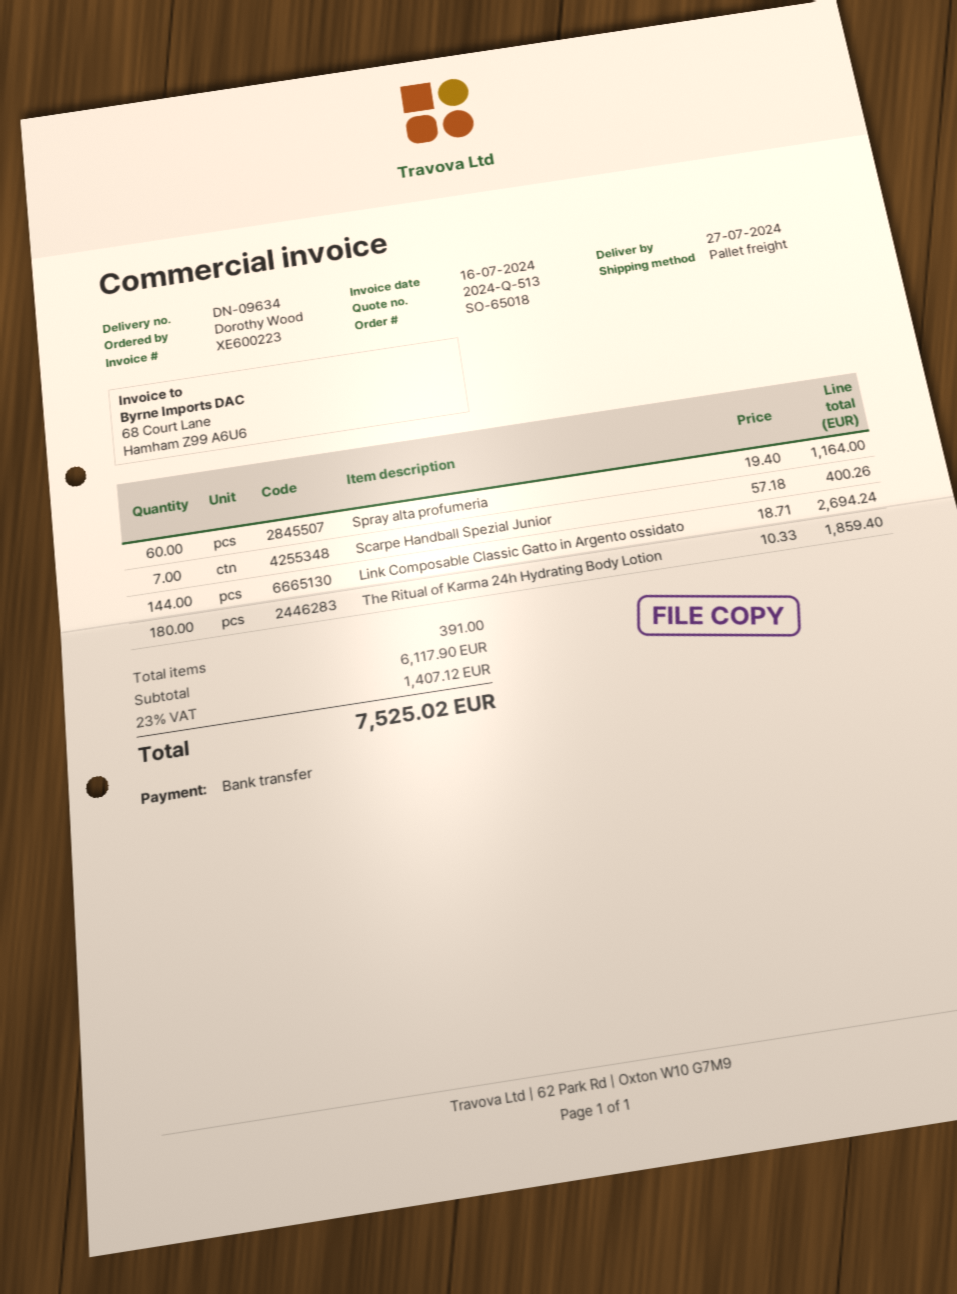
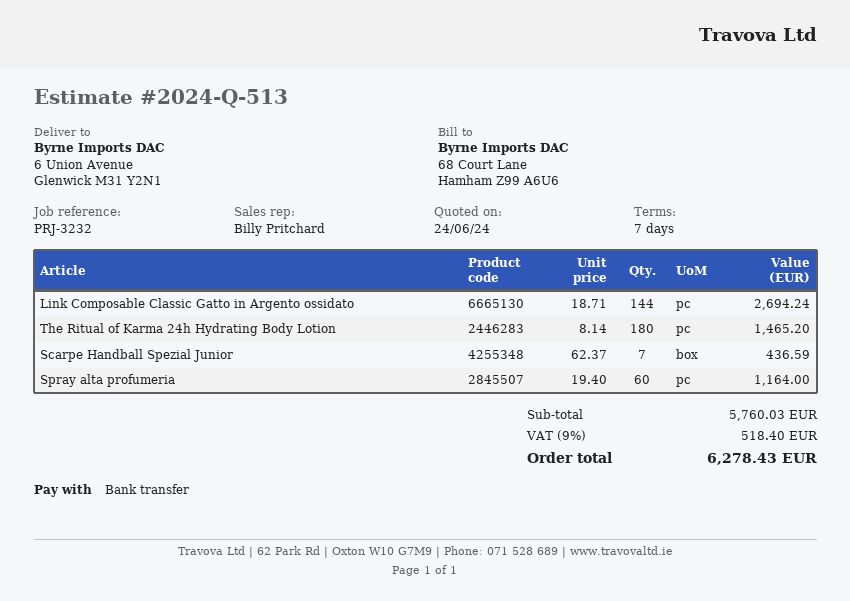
Scarpe Handball Spezial Junior: 7 x 57.18 = 400.26 -> 7 x 62.37 = 436.59
The Ritual of Karma 24h Hydrating Body Lotion: 180 x 10.33 = 1859.40 -> 180 x 8.14 = 1465.20
subtotal: 6117.90 -> 5760.03
tax: 23% = 1407.12 -> 9% = 518.40
total: 7525.02 -> 6278.43

